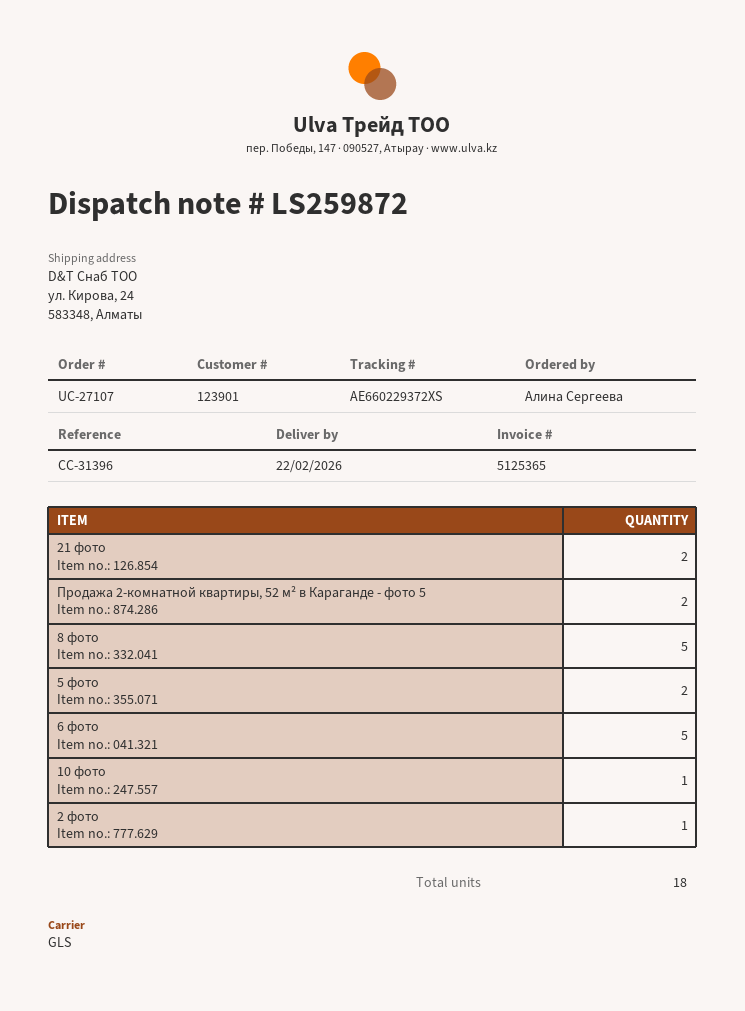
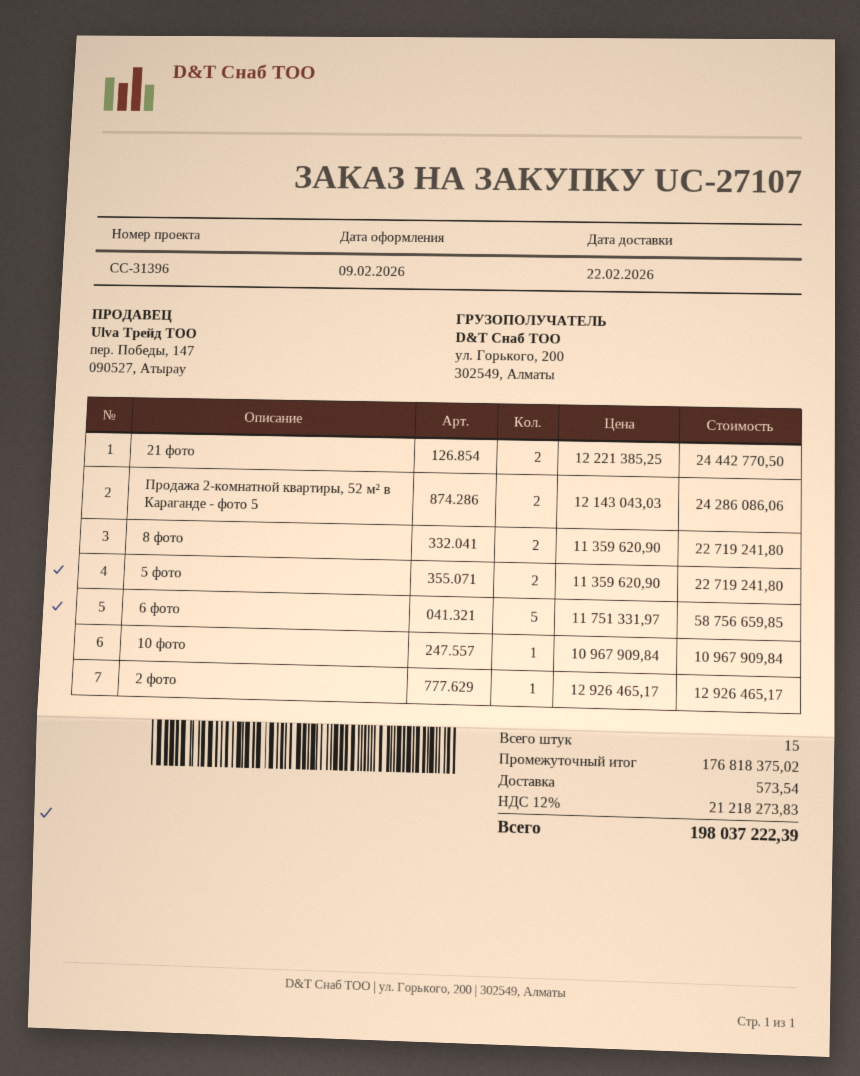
ship to: ул. Кирова, 24, 583348, Алматы -> ул. Горького, 200, 302549, Алматы
8 фото: 5 -> 2
total quantity: 18 -> 15

